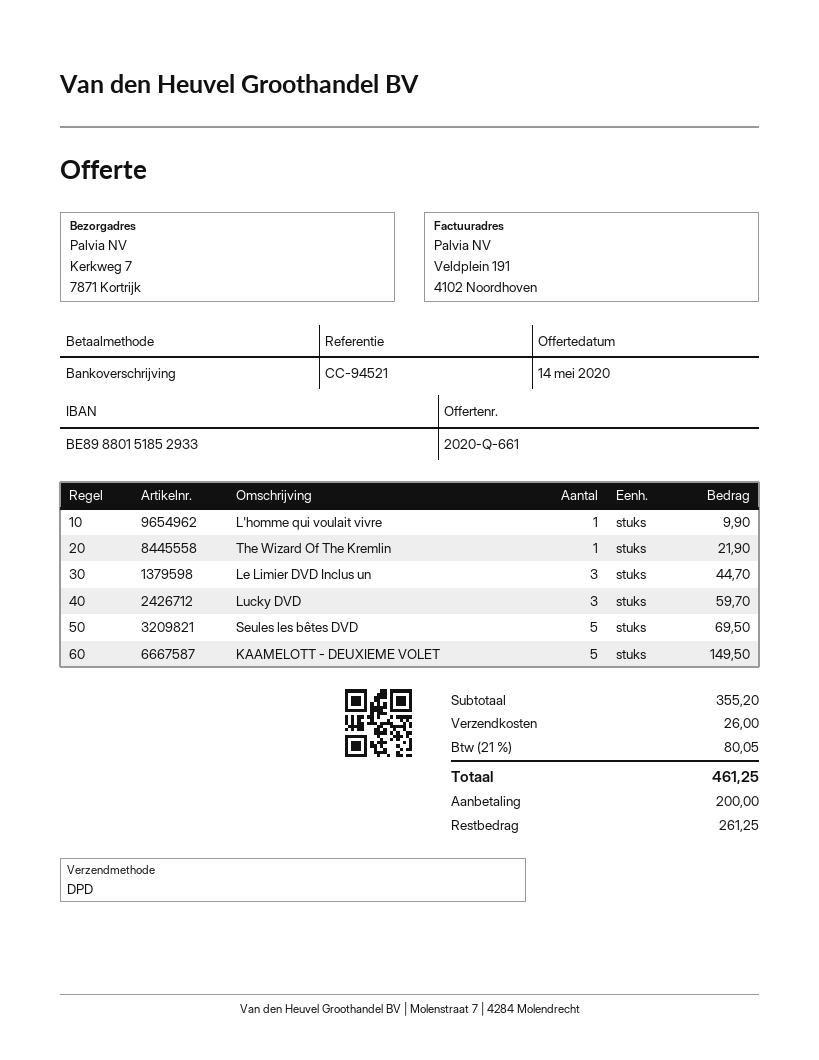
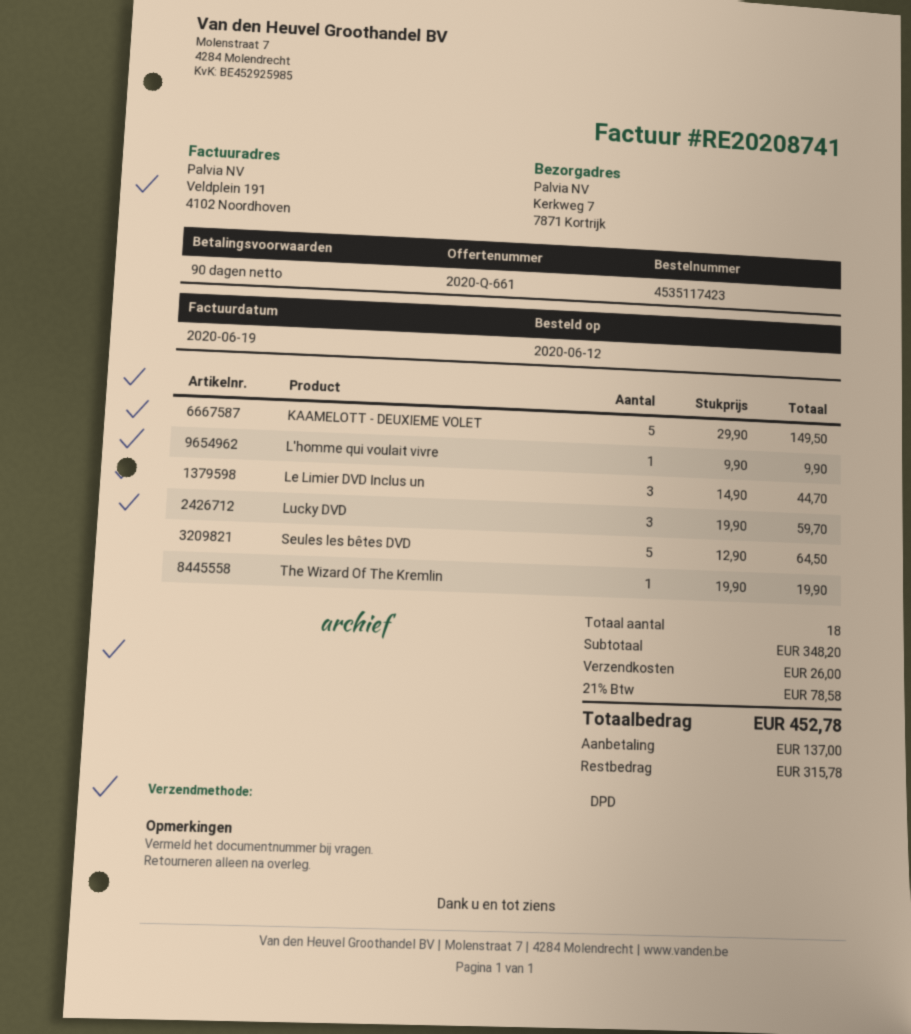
The Wizard Of The Kremlin: 1 for 21.90 -> 1 for 19.90
Seules les bêtes DVD: 5 for 69.50 -> 5 for 64.50
subtotal: 355.20 -> 348.20
tax: 21% = 80.05 -> 21% = 78.58
total: 461.25 -> 452.78
deposit: 200.00 -> 137.00
balance: 261.25 -> 315.78

